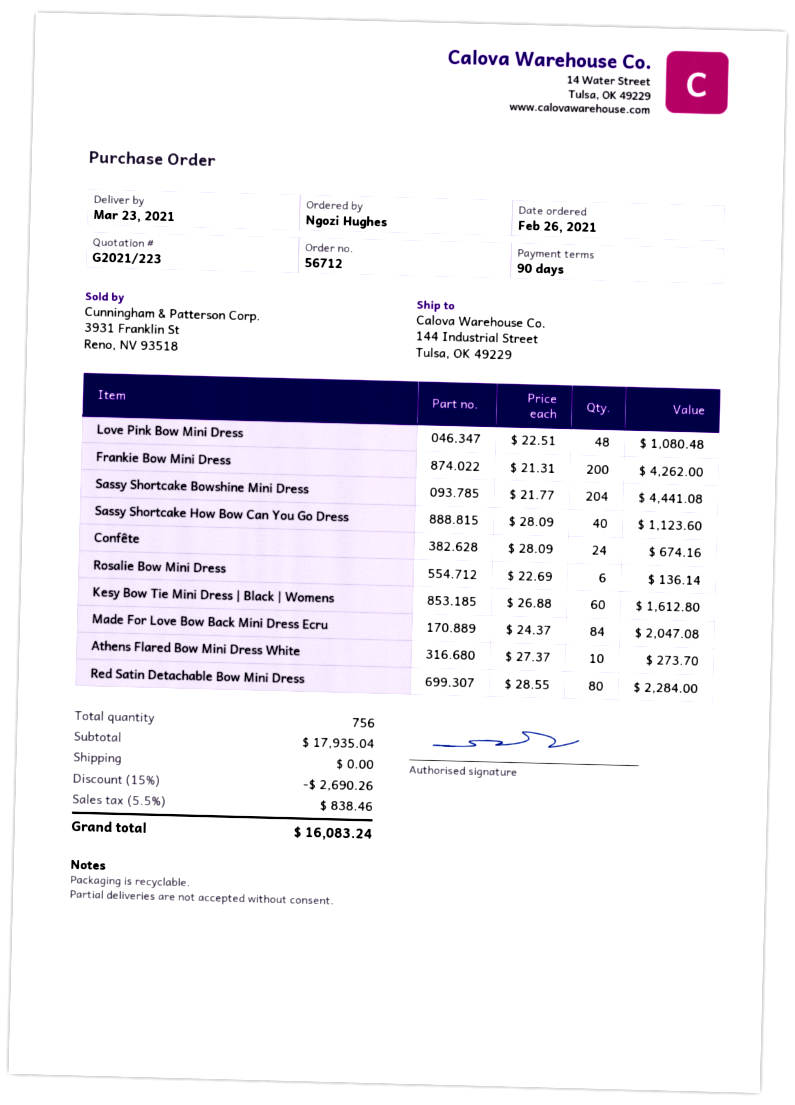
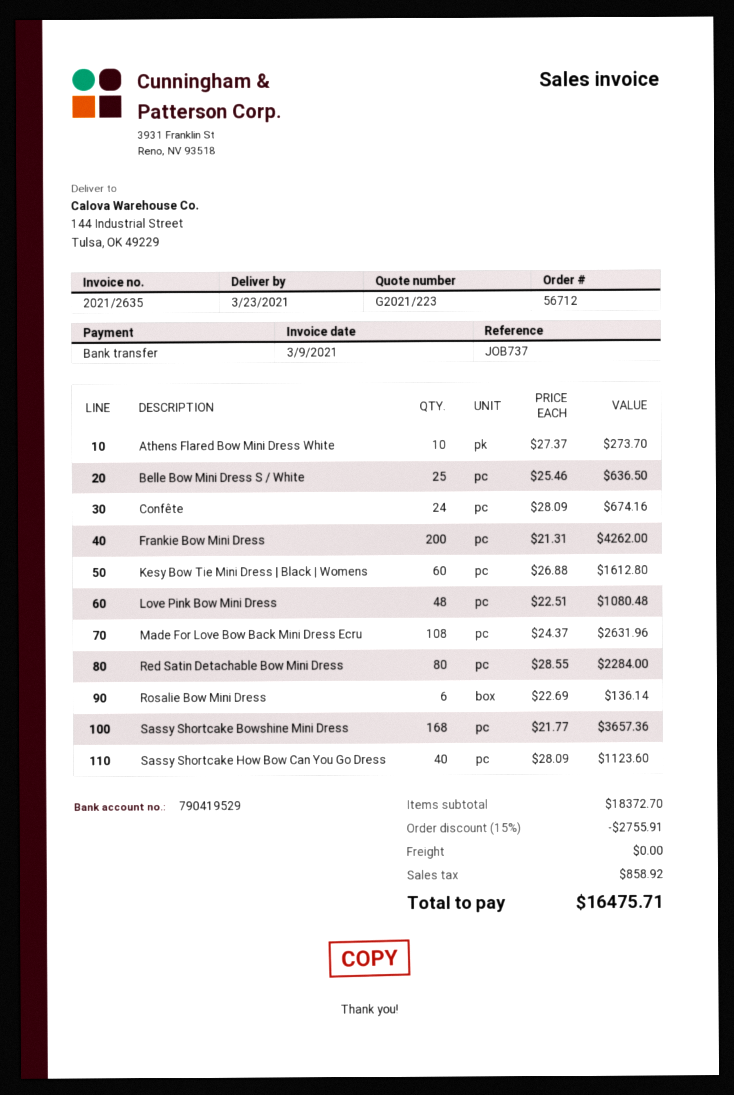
Sassy Shortcake Bowshine Mini Dress: 204 x 21.77 = 4441.08 -> 168 x 21.77 = 3657.36
Made For Love Bow Back Mini Dress Ecru: 84 x 24.37 = 2047.08 -> 108 x 24.37 = 2631.96
Belle Bow Mini Dress S / White: none -> 25 x 25.46 = 636.50
subtotal: 17935.04 -> 18372.70
discount: 15% = 2690.26 -> 15% = 2755.91
tax: 838.46 -> 858.92
total: 16083.24 -> 16475.71

